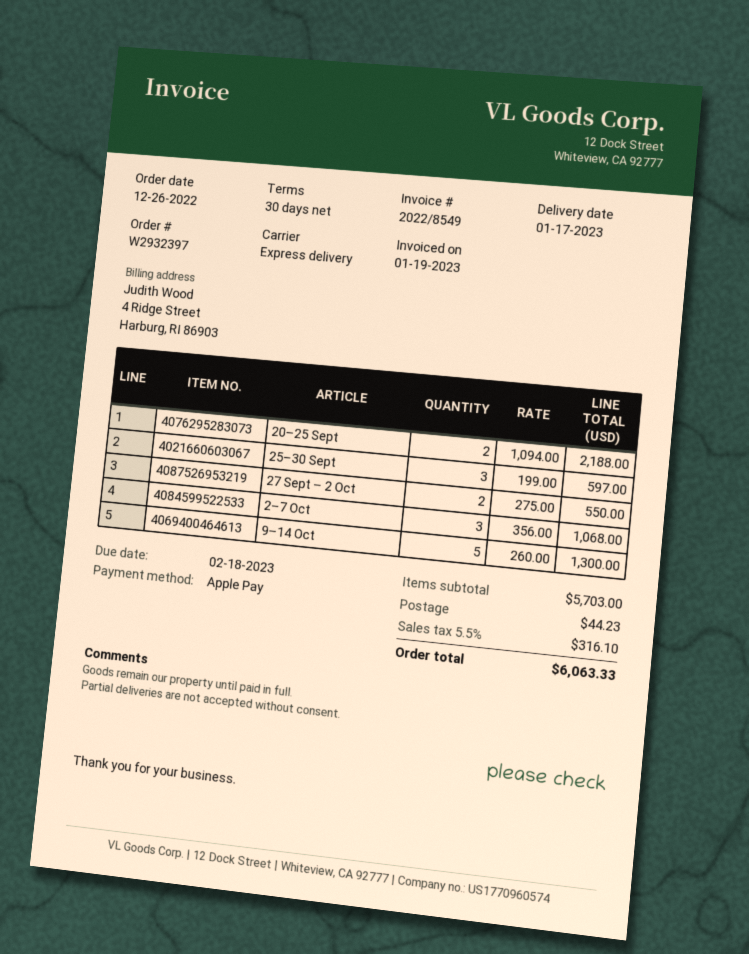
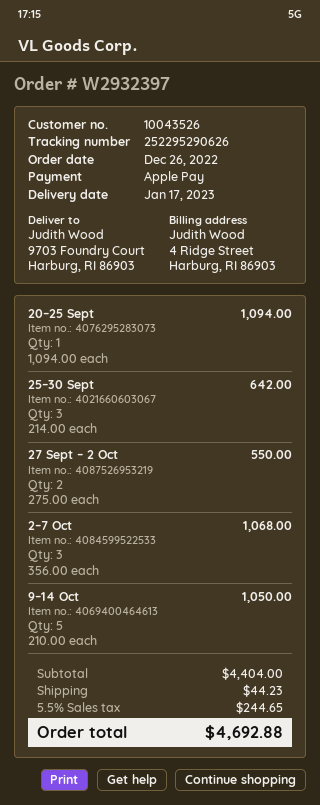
20–25 Sept: 2 x 1094.00 = 2188.00 -> 1 x 1094.00 = 1094.00
25–30 Sept: 3 x 199.00 = 597.00 -> 3 x 214.00 = 642.00
9–14 Oct: 5 x 260.00 = 1300.00 -> 5 x 210.00 = 1050.00
subtotal: 5703.00 -> 4404.00
tax: 5.5% = 316.10 -> 5.5% = 244.65
total: 6063.33 -> 4692.88

